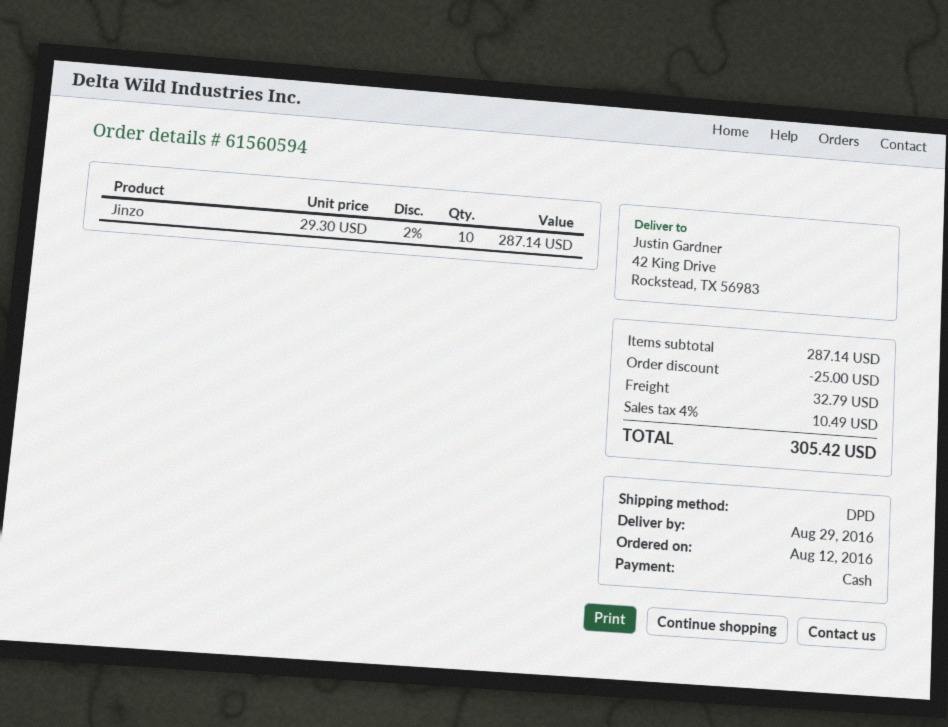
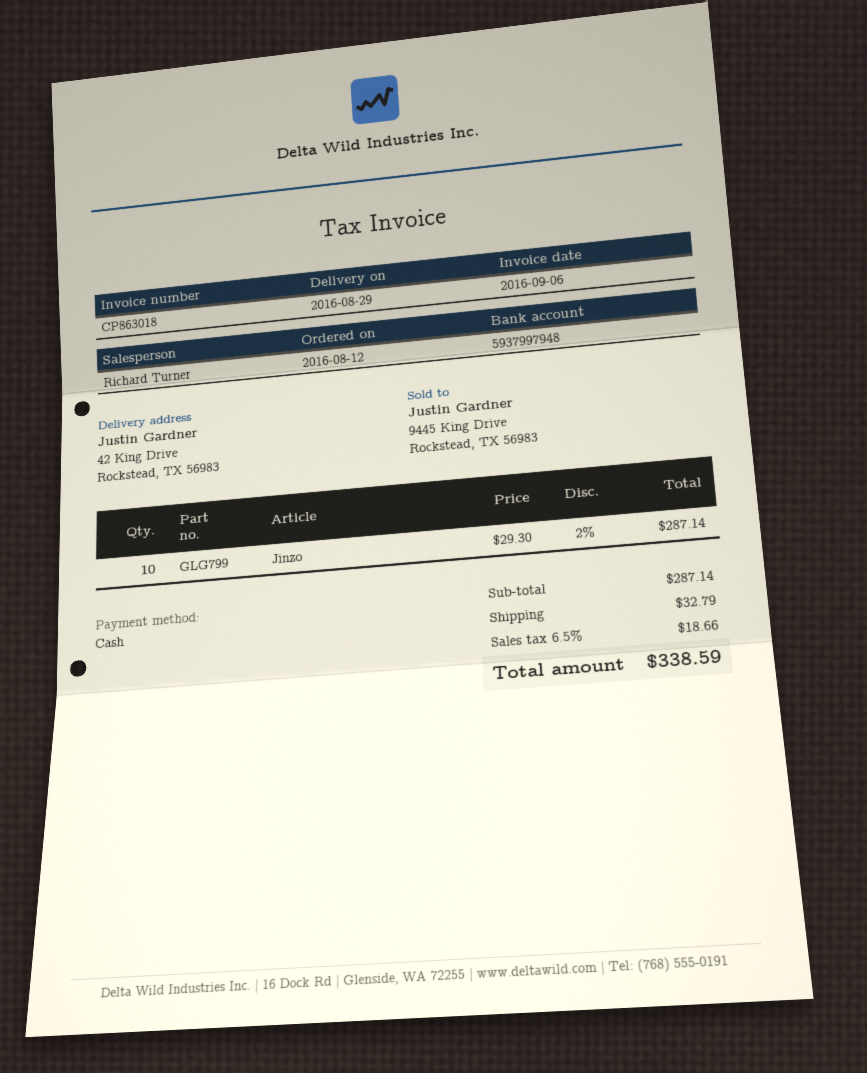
discount: 25.00 -> none
tax: 4% = 10.49 -> 6.5% = 18.66
total: 305.42 -> 338.59

